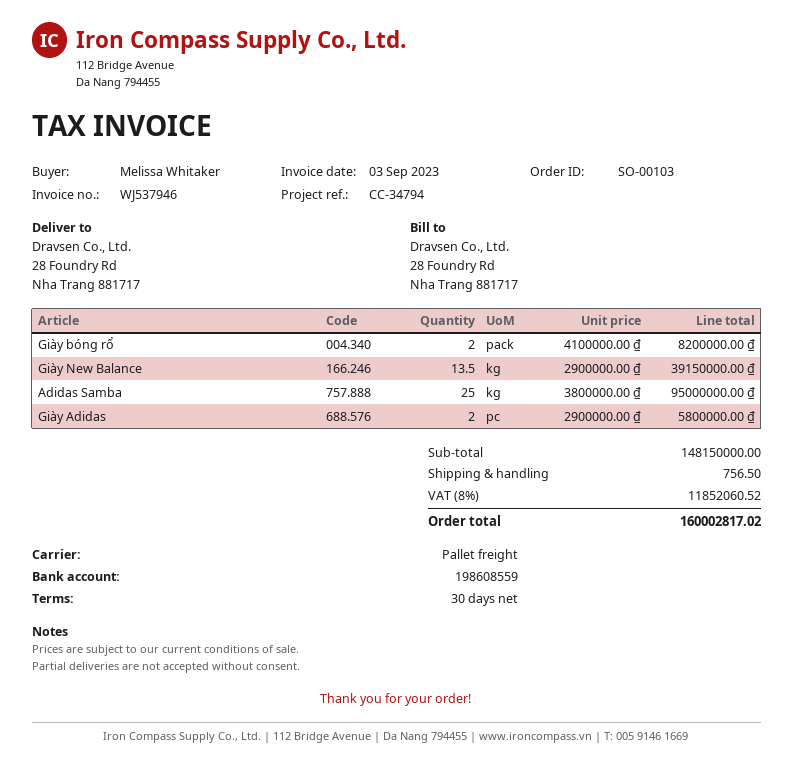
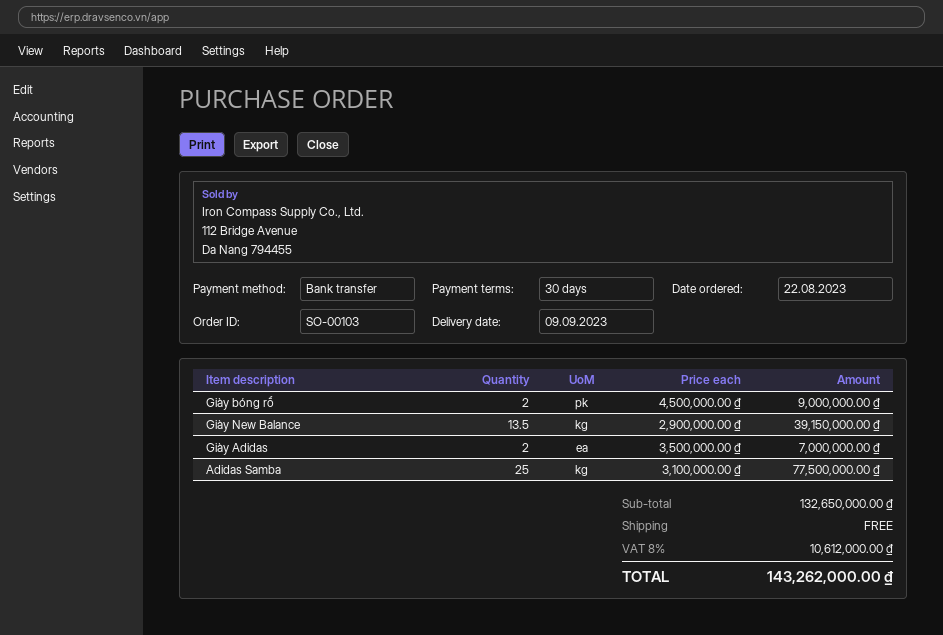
Giày bóng rổ: 2 x 4100000.00 = 8200000.00 -> 2 x 4500000.00 = 9000000.00
Adidas Samba: 25 x 3800000.00 = 95000000.00 -> 25 x 3100000.00 = 77500000.00
Giày Adidas: 2 x 2900000.00 = 5800000.00 -> 2 x 3500000.00 = 7000000.00
subtotal: 148150000.00 -> 132650000.00
shipping: 756.50 -> 0.00
tax: 8% = 11852060.52 -> 8% = 10612000.00
total: 160002817.02 -> 143262000.00

